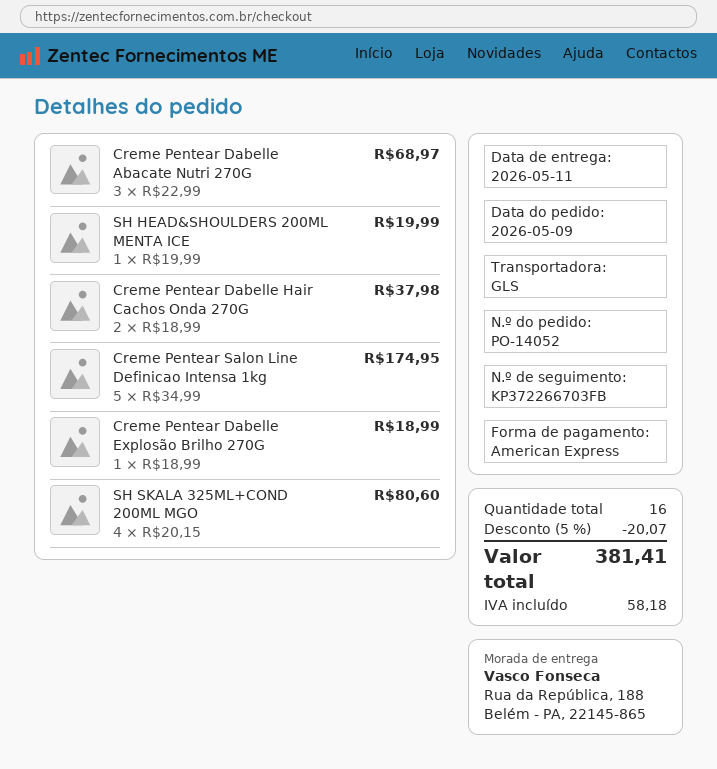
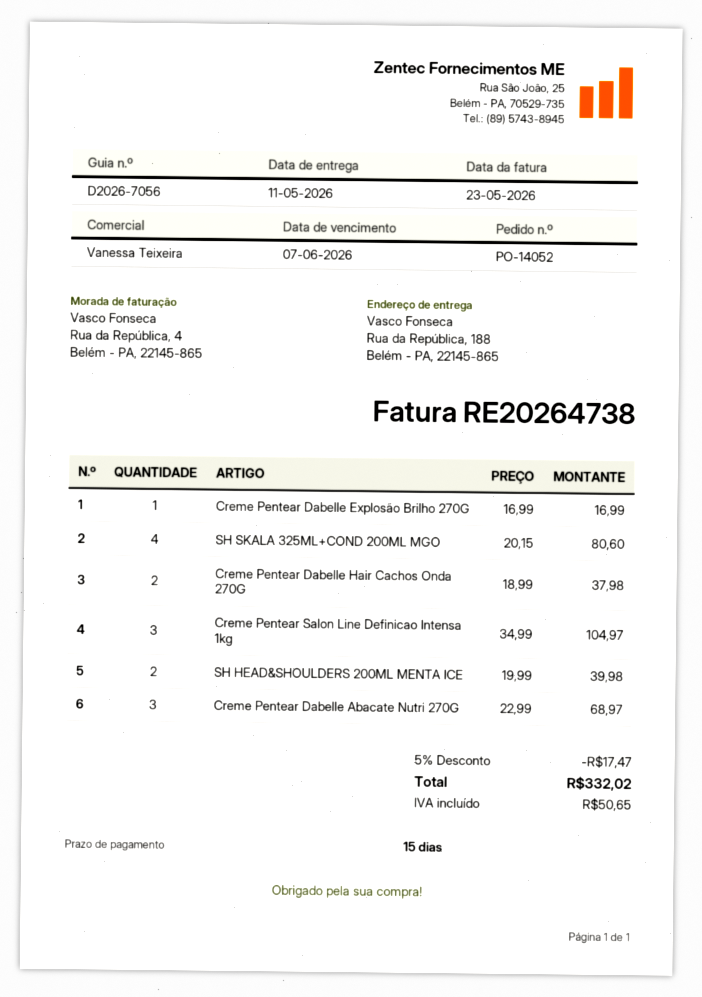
SH HEAD&SHOULDERS 200ML MENTA ICE: 1 x 19.99 = 19.99 -> 2 x 19.99 = 39.98
Creme Pentear Salon Line Definicao Intensa 1kg: 5 x 34.99 = 174.95 -> 3 x 34.99 = 104.97
Creme Pentear Dabelle Explosão Brilho 270G: 1 x 18.99 = 18.99 -> 1 x 16.99 = 16.99
discount: 5% = 20.07 -> 5% = 17.47
tax: 58.18 -> 50.65
total: 381.41 -> 332.02

